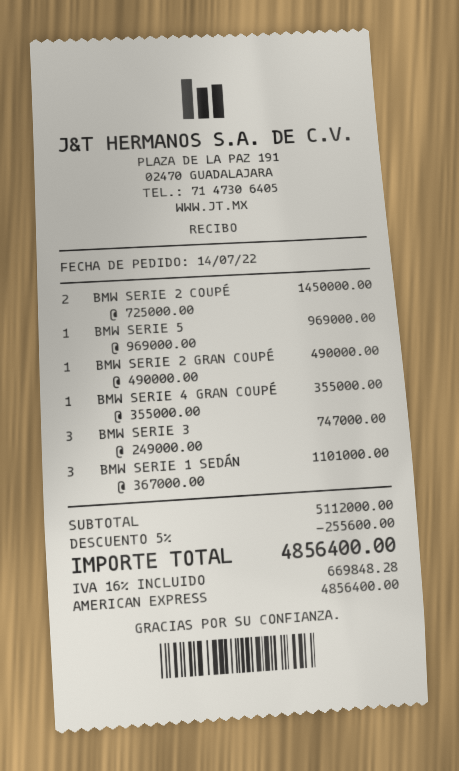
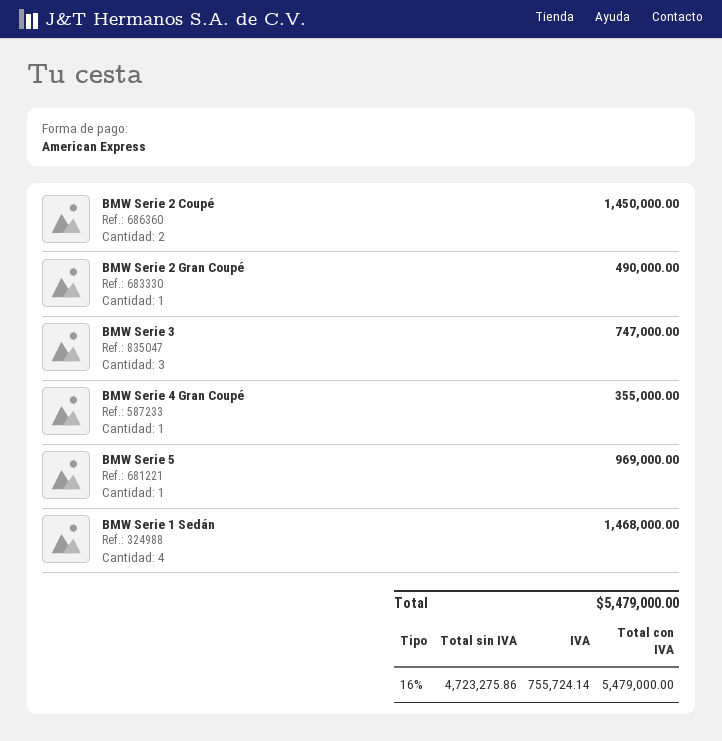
BMW SERIE 1 SEDÁN: 3 for 1101000.00 -> 4 for 1468000.00
discount: 5% = 255600.00 -> none
tax: 16% = 669848.28 -> 16% = 755724.14
total: 4856400.00 -> 5479000.00

